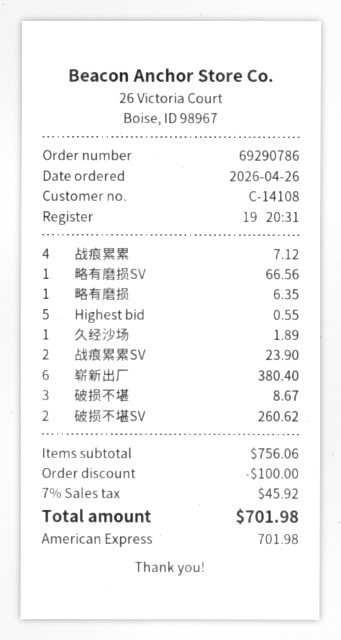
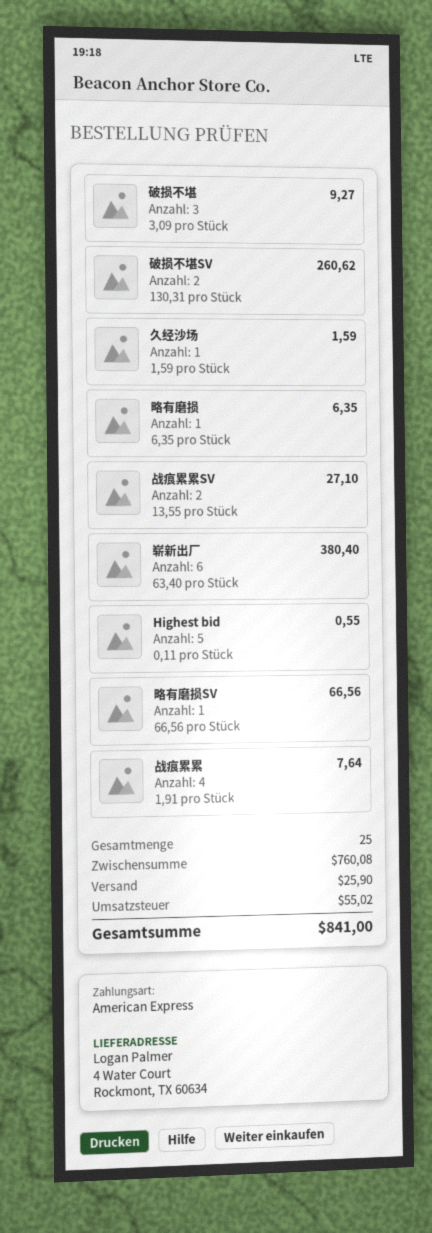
战痕累累: 4 for 7.12 -> 4 for 7.64
久经沙场: 1 for 1.89 -> 1 for 1.59
战痕累累SV: 2 for 23.90 -> 2 for 27.10
破损不堪: 3 for 8.67 -> 3 for 9.27
subtotal: 756.06 -> 760.08
discount: 100.00 -> none
shipping: none -> 25.90
tax: 45.92 -> 55.02
total: 701.98 -> 841.00

